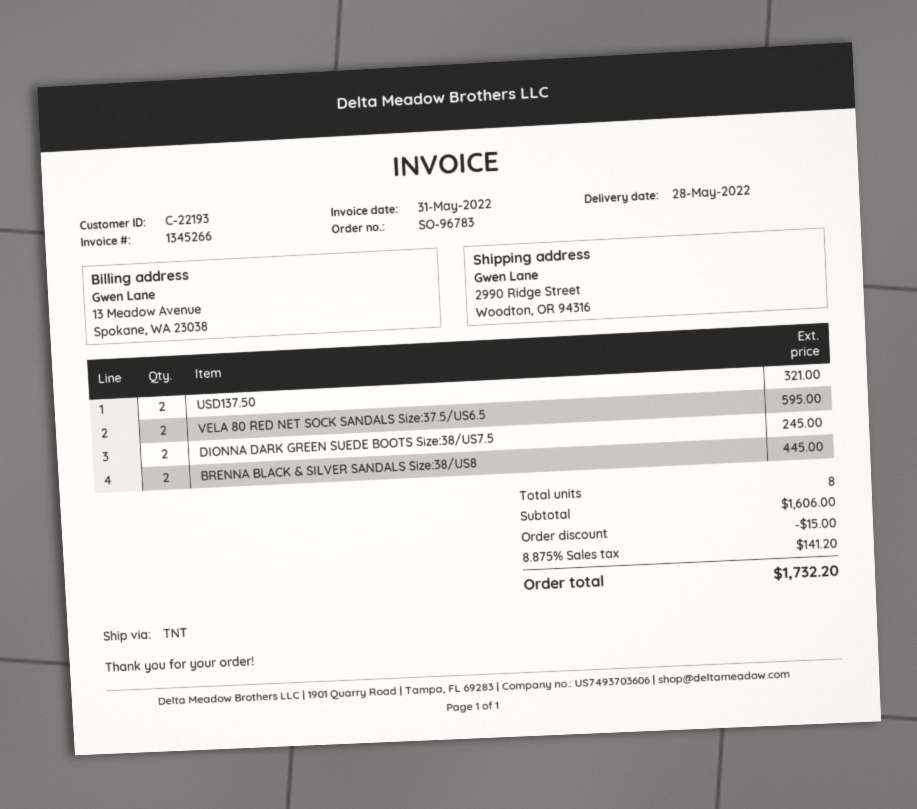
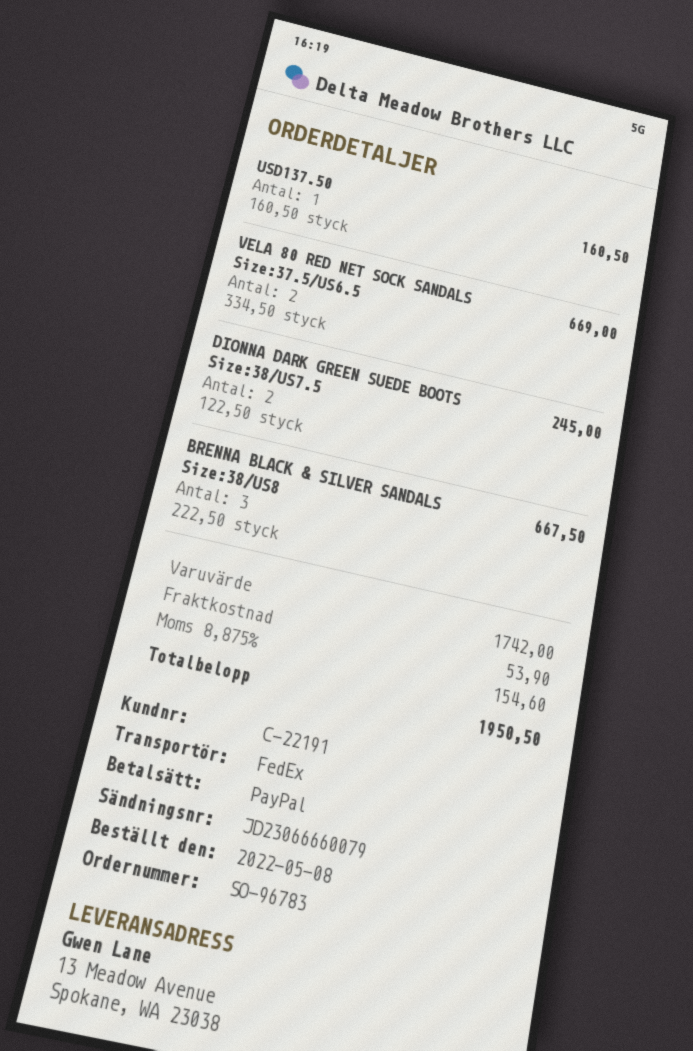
customer number: C-22193 -> C-22191
shipping method: TNT -> FedEx
ship to: 2990 Ridge Street, Woodton, OR 94316 -> 13 Meadow Avenue, Spokane, WA 23038
USD137.50: 2 for 321.00 -> 1 for 160.50
VELA 80 RED NET SOCK SANDALS Size:37.5/US6.5: 2 for 595.00 -> 2 for 669.00
BRENNA BLACK & SILVER SANDALS Size:38/US8: 2 for 445.00 -> 3 for 667.50
subtotal: 1606.00 -> 1742.00
discount: 15.00 -> none
shipping: none -> 53.90
tax: 8.875% = 141.20 -> 8.875% = 154.60
total: 1732.20 -> 1950.50

